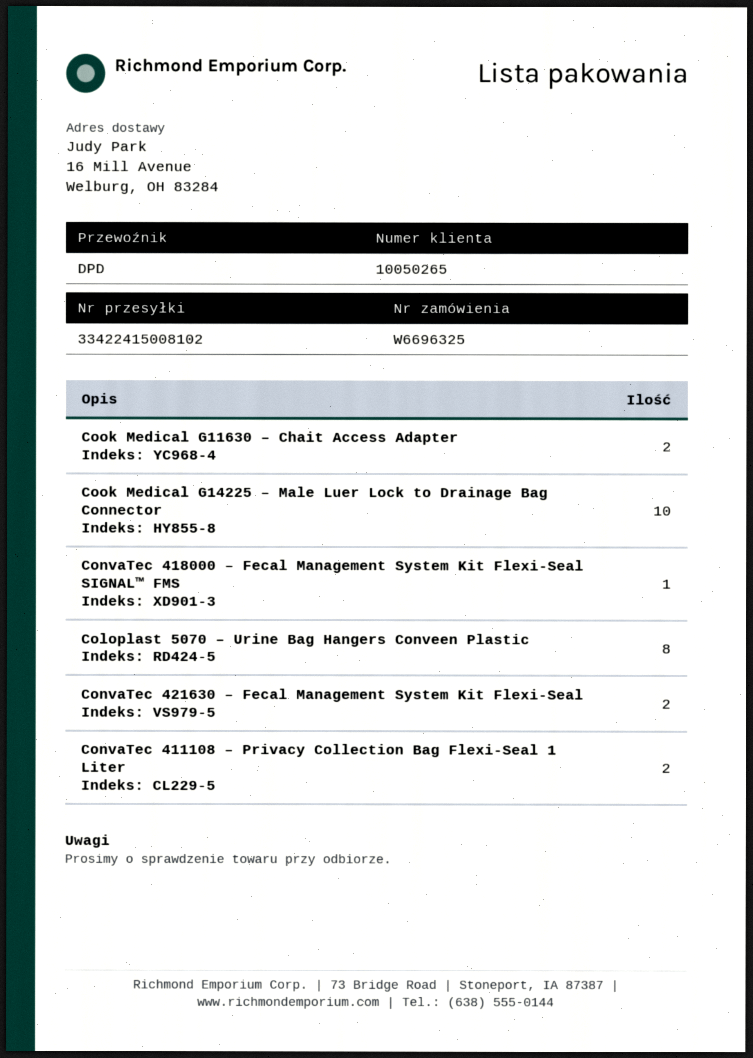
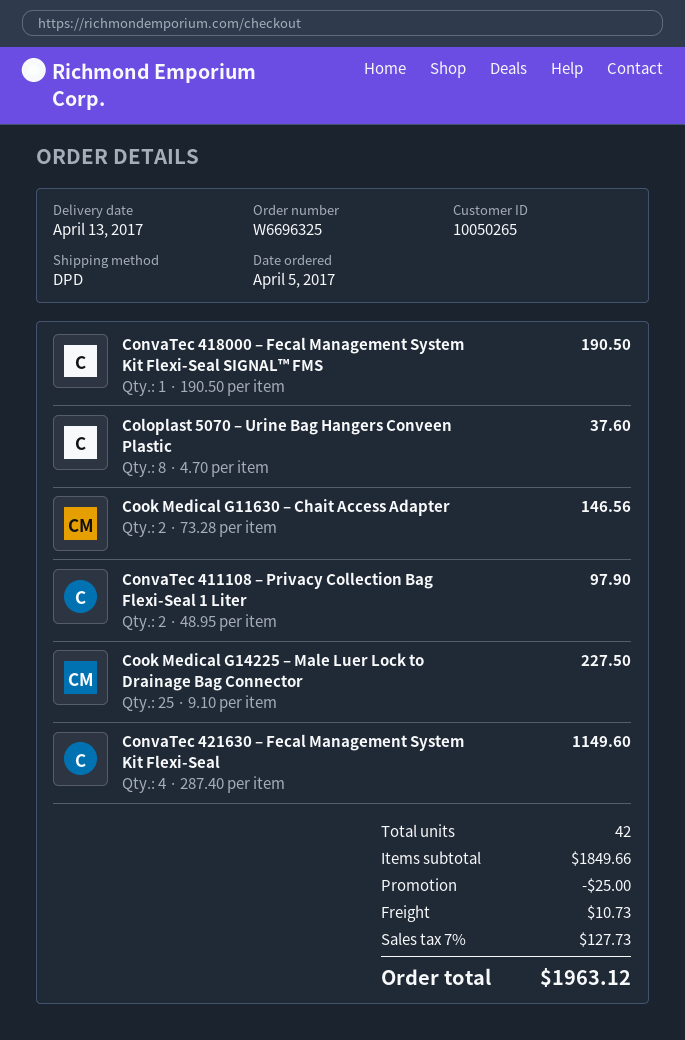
Cook Medical G14225 – Male Luer Lock to Drainage Bag Connector: 10 -> 25
ConvaTec 421630 – Fecal Management System Kit Flexi-Seal: 2 -> 4

